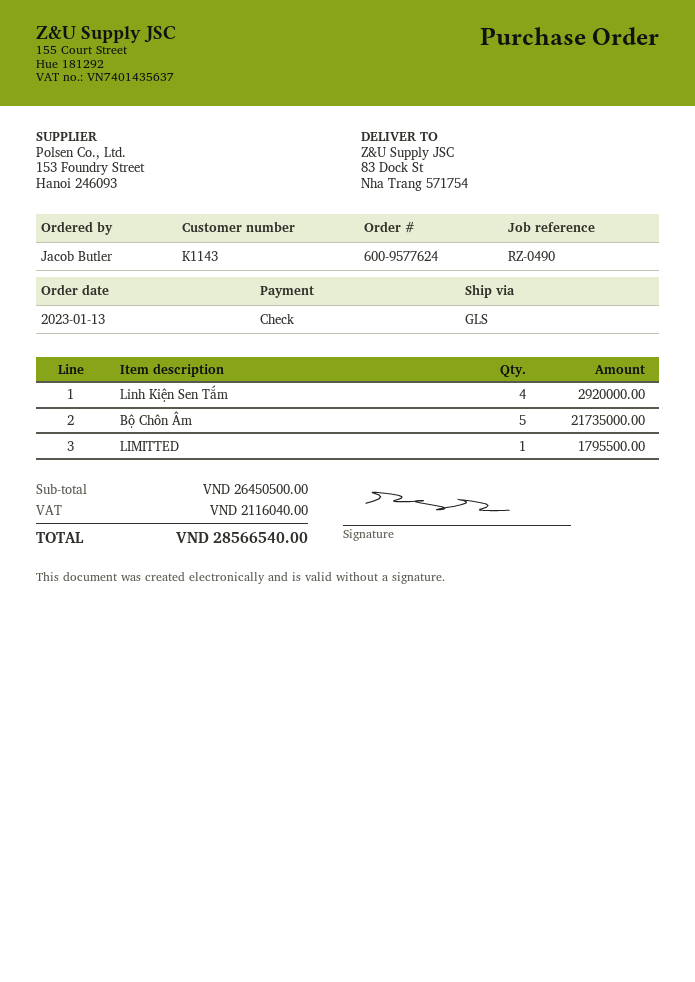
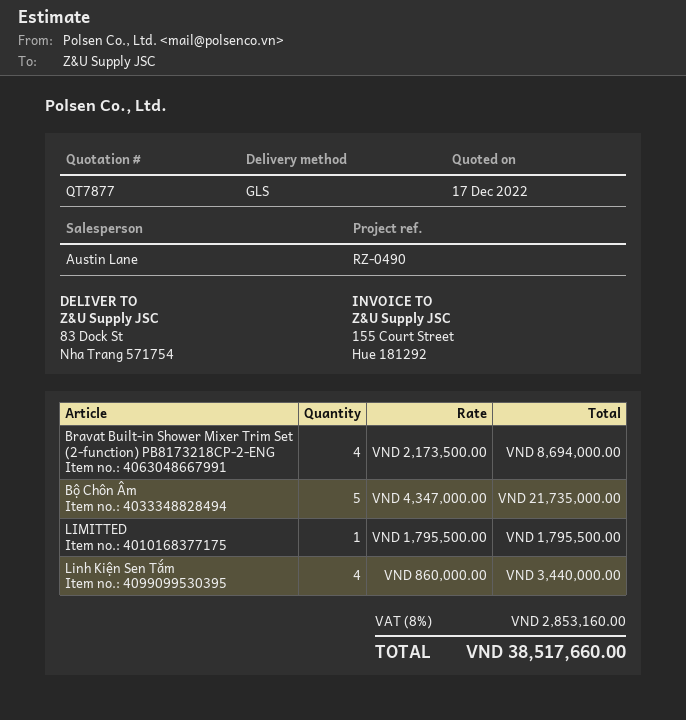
Linh Kiện Sen Tắm: 4 for 2920000.00 -> 4 for 3440000.00
Bravat Built-in Shower Mixer Trim Set (2-function) PB8173218CP-2-ENG: none -> 4 for 8694000.00
tax: 2116040.00 -> 2853160.00
total: 28566540.00 -> 38517660.00

